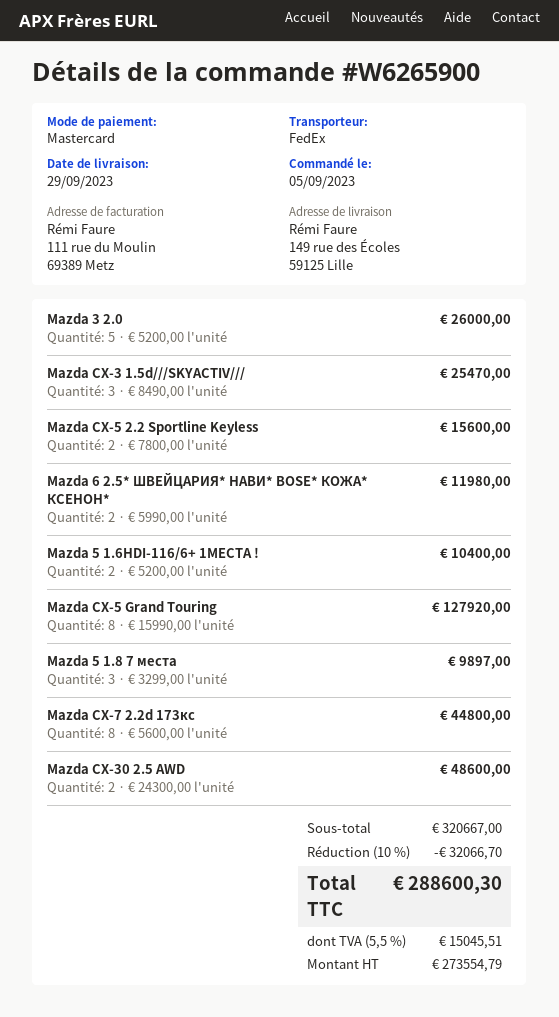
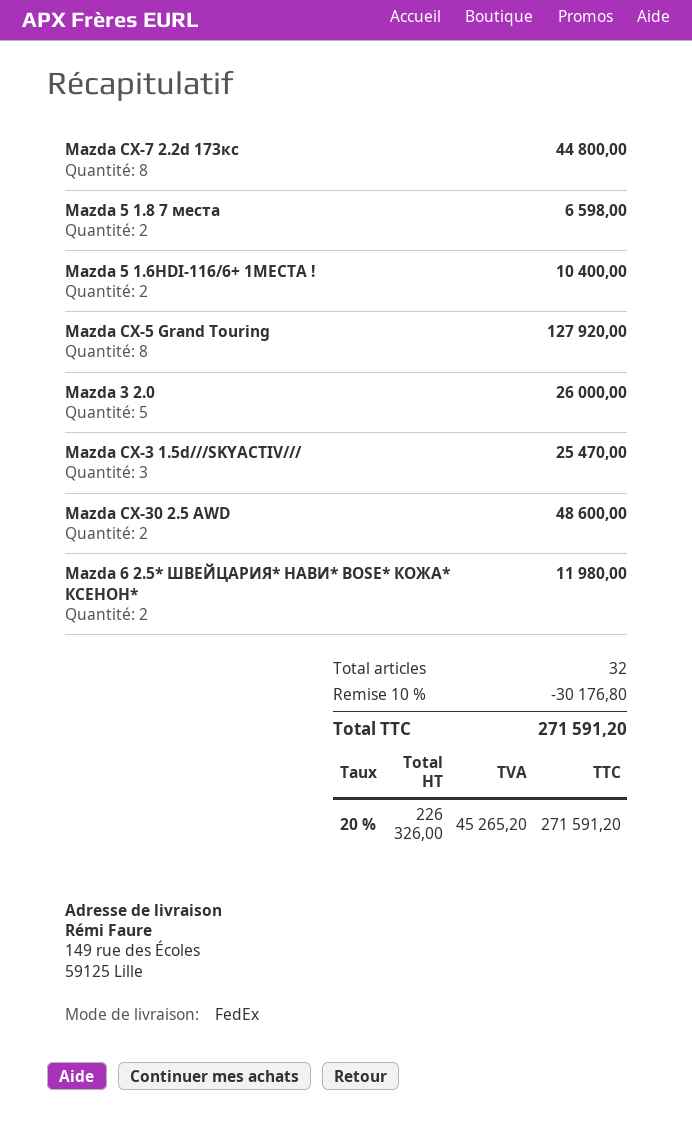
Mazda CX-5 2.2 Sportline Keyless: 2 for 15600.00 -> none
Mazda 5 1.8 7 места: 3 for 9897.00 -> 2 for 6598.00
discount: 10% = 32066.70 -> 10% = 30176.80
net: 273554.79 -> 226326.00
tax: 5.5% = 15045.51 -> 20% = 45265.20
total: 288600.30 -> 271591.20

